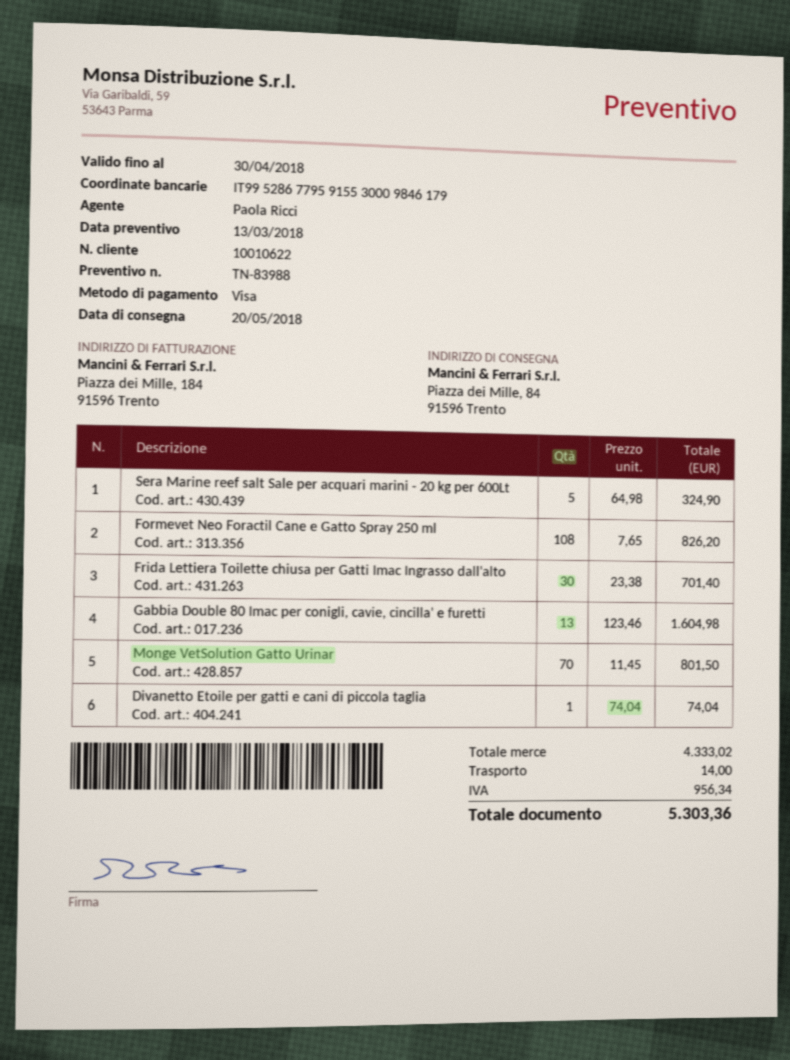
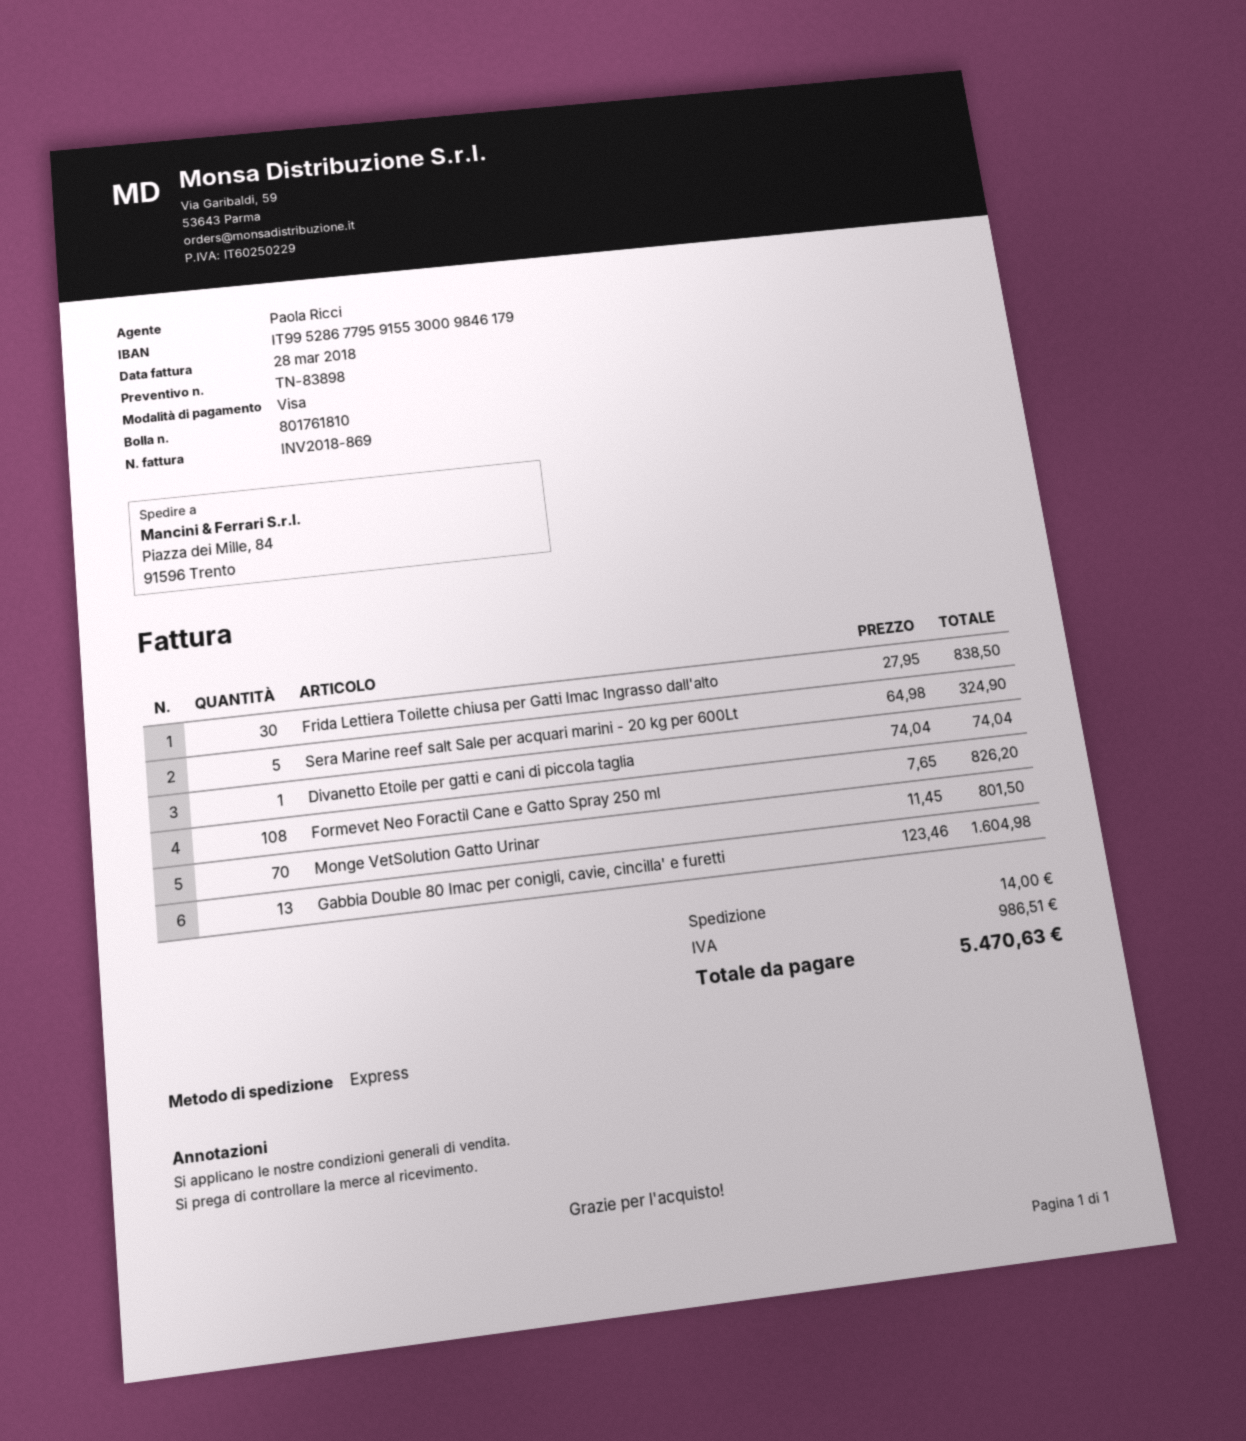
quote number: TN-83988 -> TN-83898
Frida Lettiera Toilette chiusa per Gatti Imac Ingrasso dall'alto: 30 x 23.38 = 701.40 -> 30 x 27.95 = 838.50
tax: 956.34 -> 986.51
total: 5303.36 -> 5470.63

